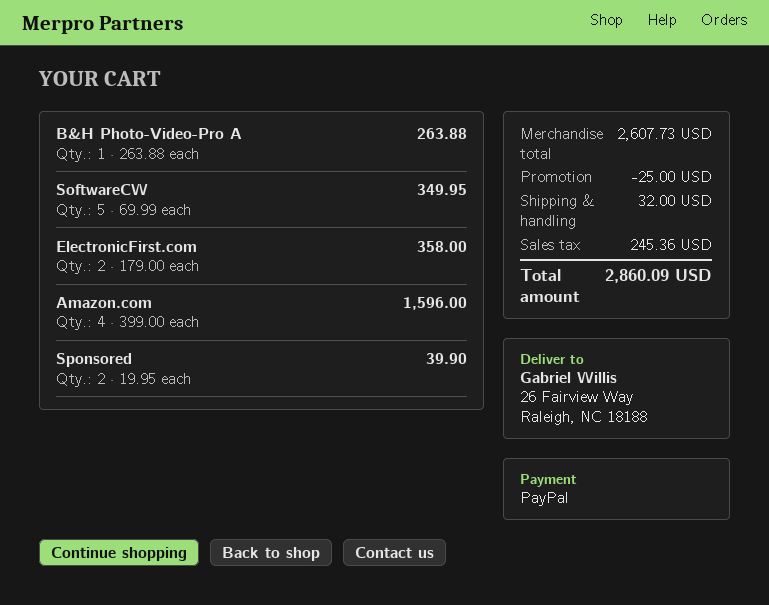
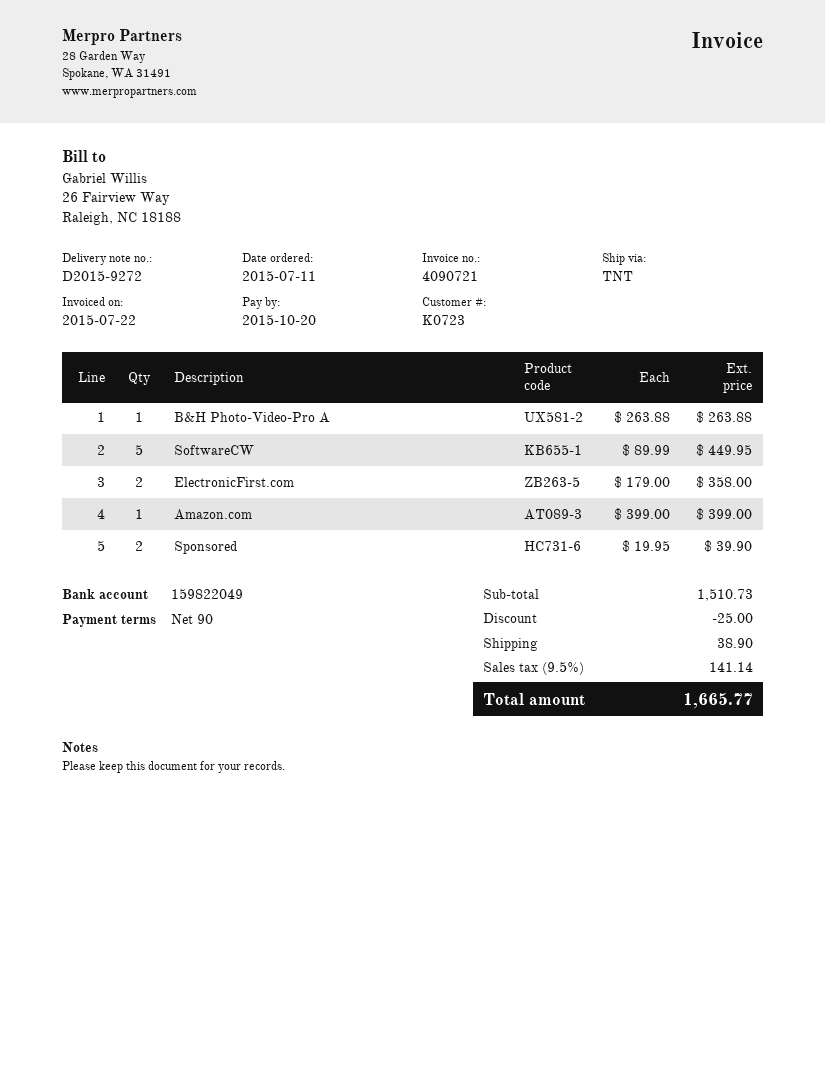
SoftwareCW: 5 x 69.99 = 349.95 -> 5 x 89.99 = 449.95
Amazon.com: 4 x 399.00 = 1596.00 -> 1 x 399.00 = 399.00
subtotal: 2607.73 -> 1510.73
shipping: 32.00 -> 38.90
tax: 245.36 -> 141.14
total: 2860.09 -> 1665.77

